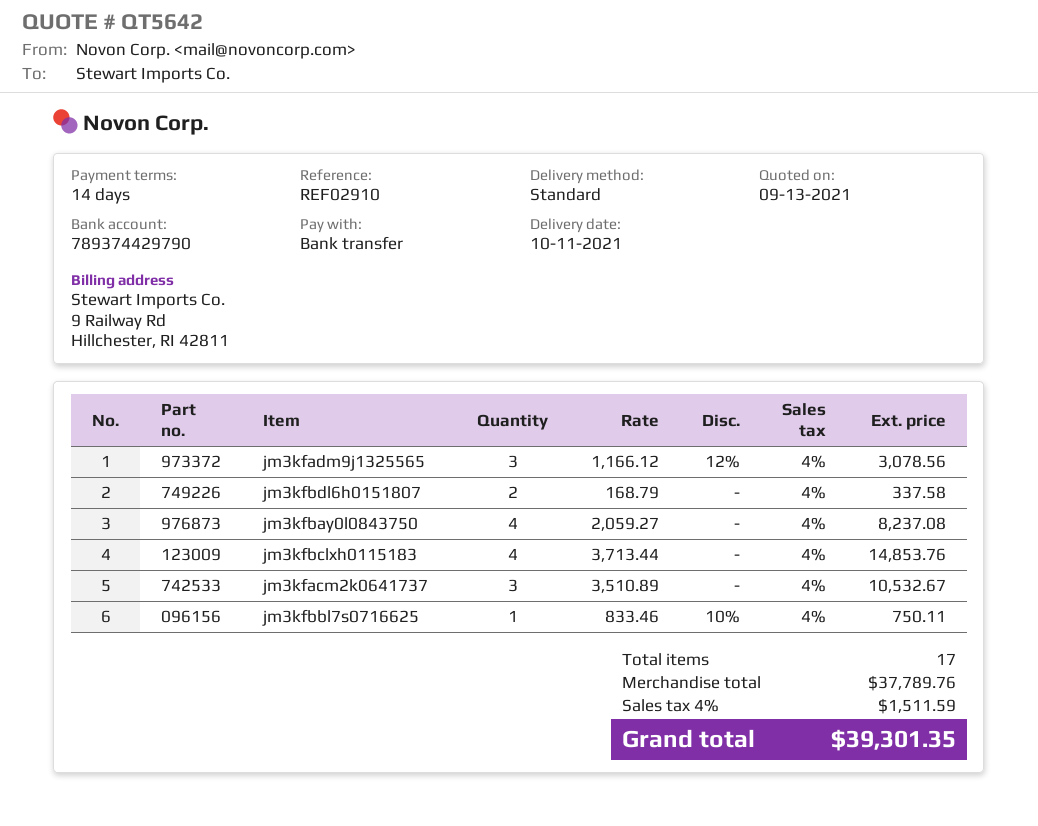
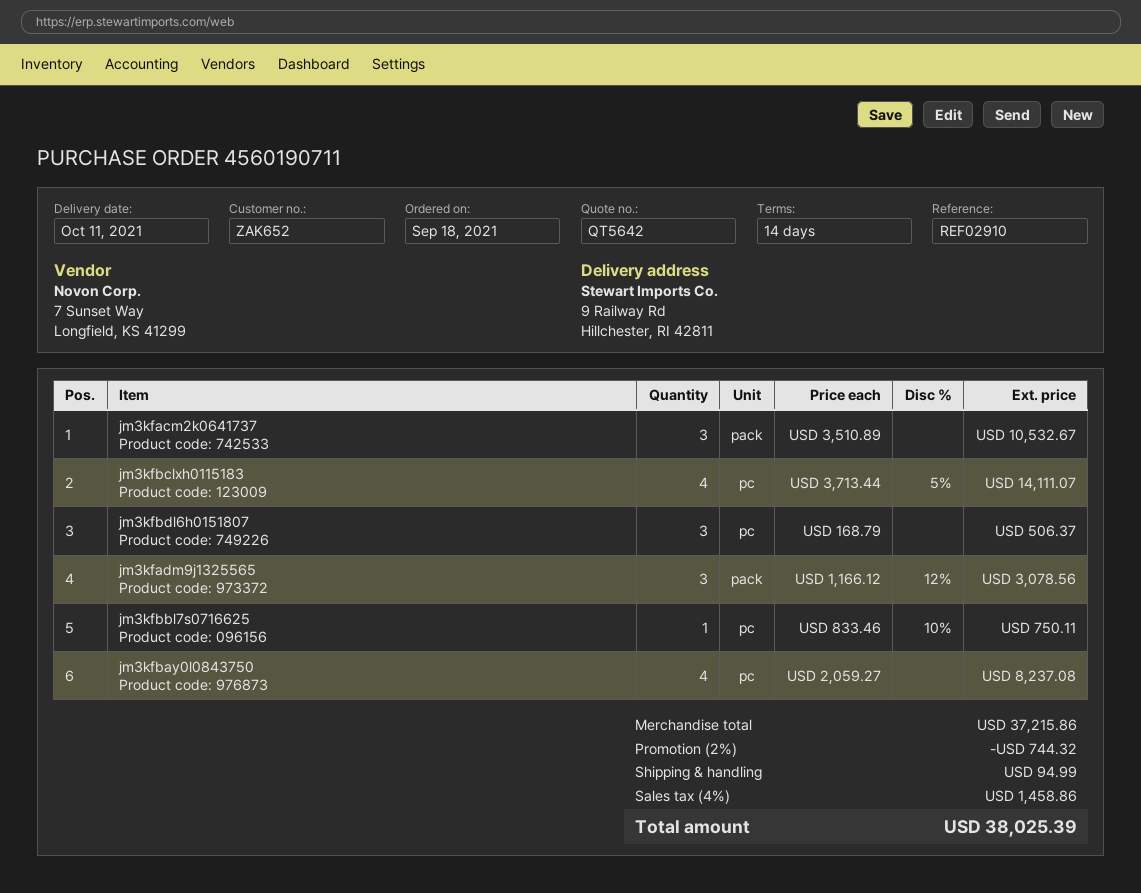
jm3kfbdl6h0151807: 2 x 168.79 = 337.58 -> 3 x 168.79 = 506.37
jm3kfbclxh0115183: 4 x 3713.44 = 14853.76 -> 4 x 3713.44 - 5% = 14111.07
subtotal: 37789.76 -> 37215.86
discount: none -> 2% = 744.32
shipping: none -> 94.99
tax: 4% = 1511.59 -> 4% = 1458.86
total: 39301.35 -> 38025.39

